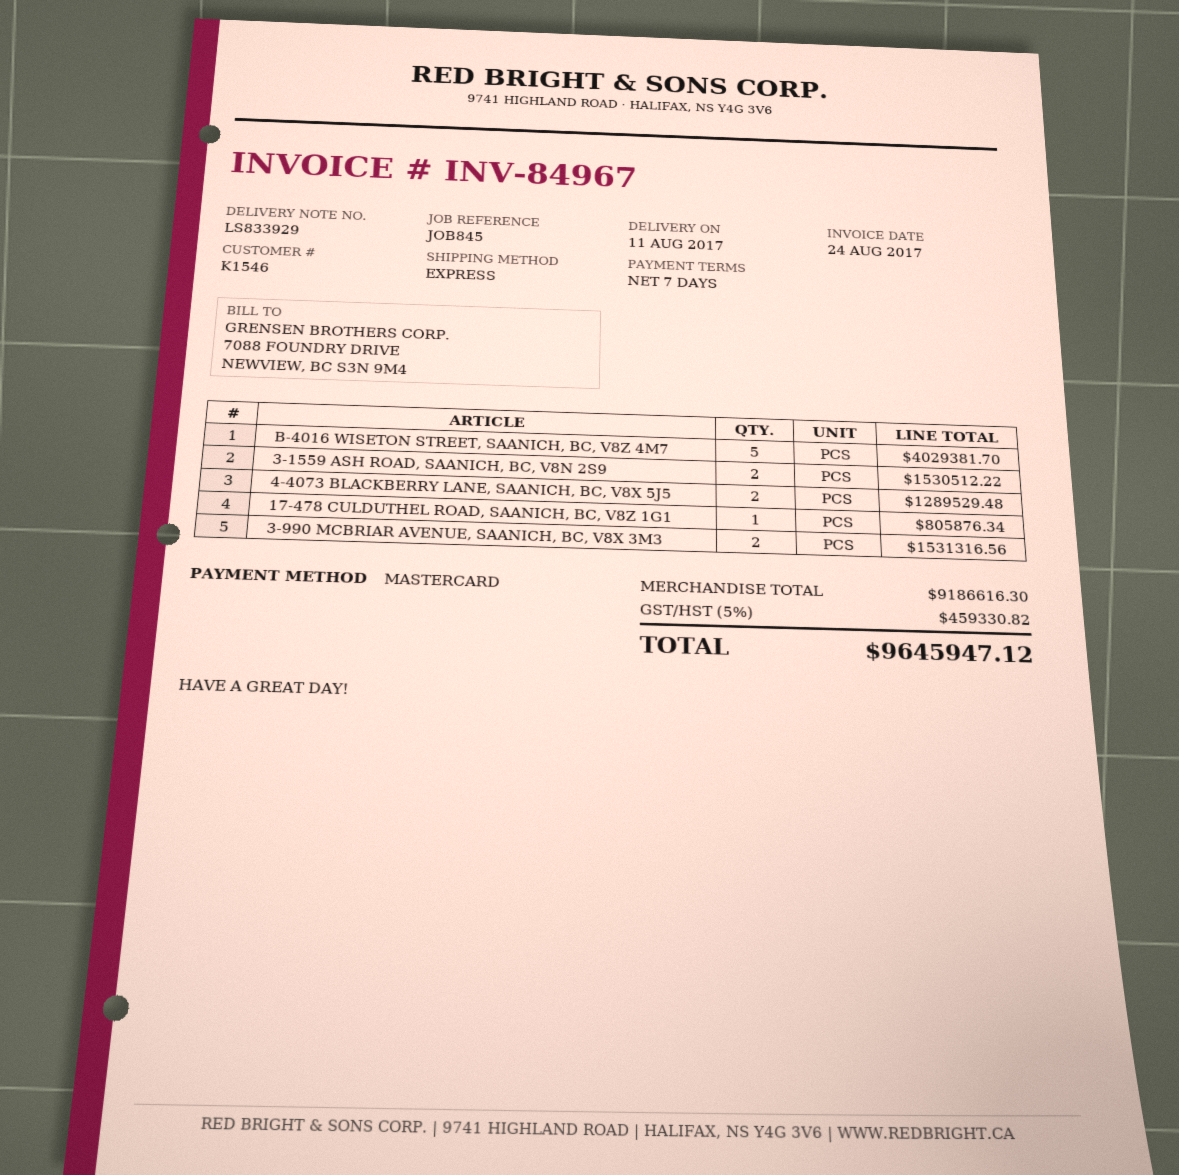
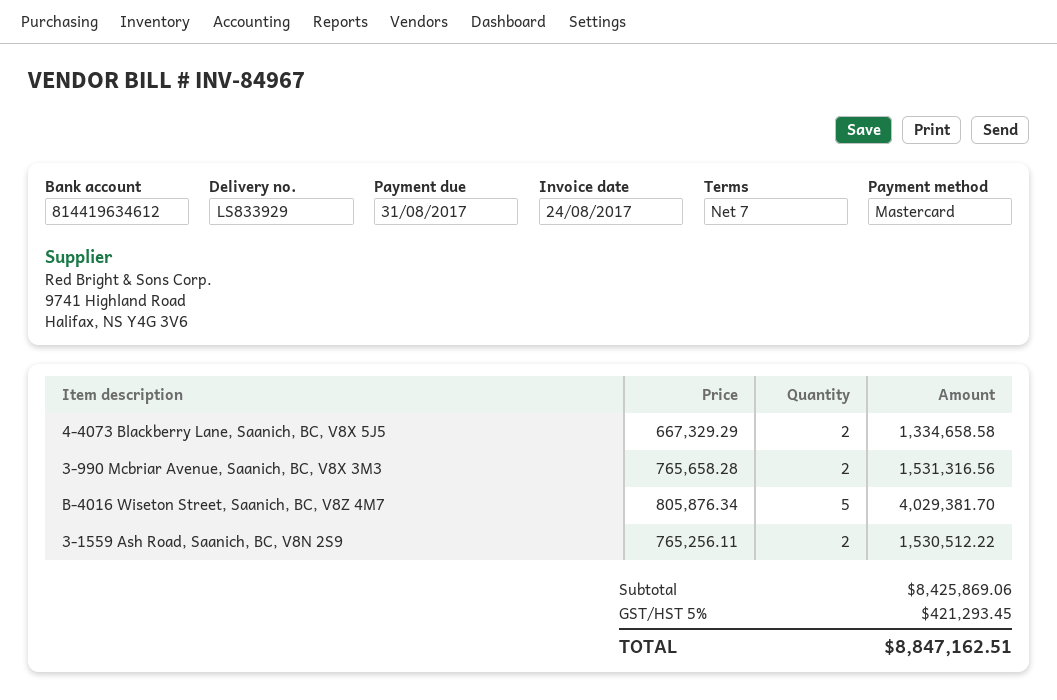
4-4073 BLACKBERRY LANE, SAANICH, BC, V8X 5J5: 2 for 1289529.48 -> 2 for 1334658.58
17-478 CULDUTHEL ROAD, SAANICH, BC, V8Z 1G1: 1 for 805876.34 -> none
subtotal: 9186616.30 -> 8425869.06
tax: 5% = 459330.82 -> 5% = 421293.45
total: 9645947.12 -> 8847162.51

